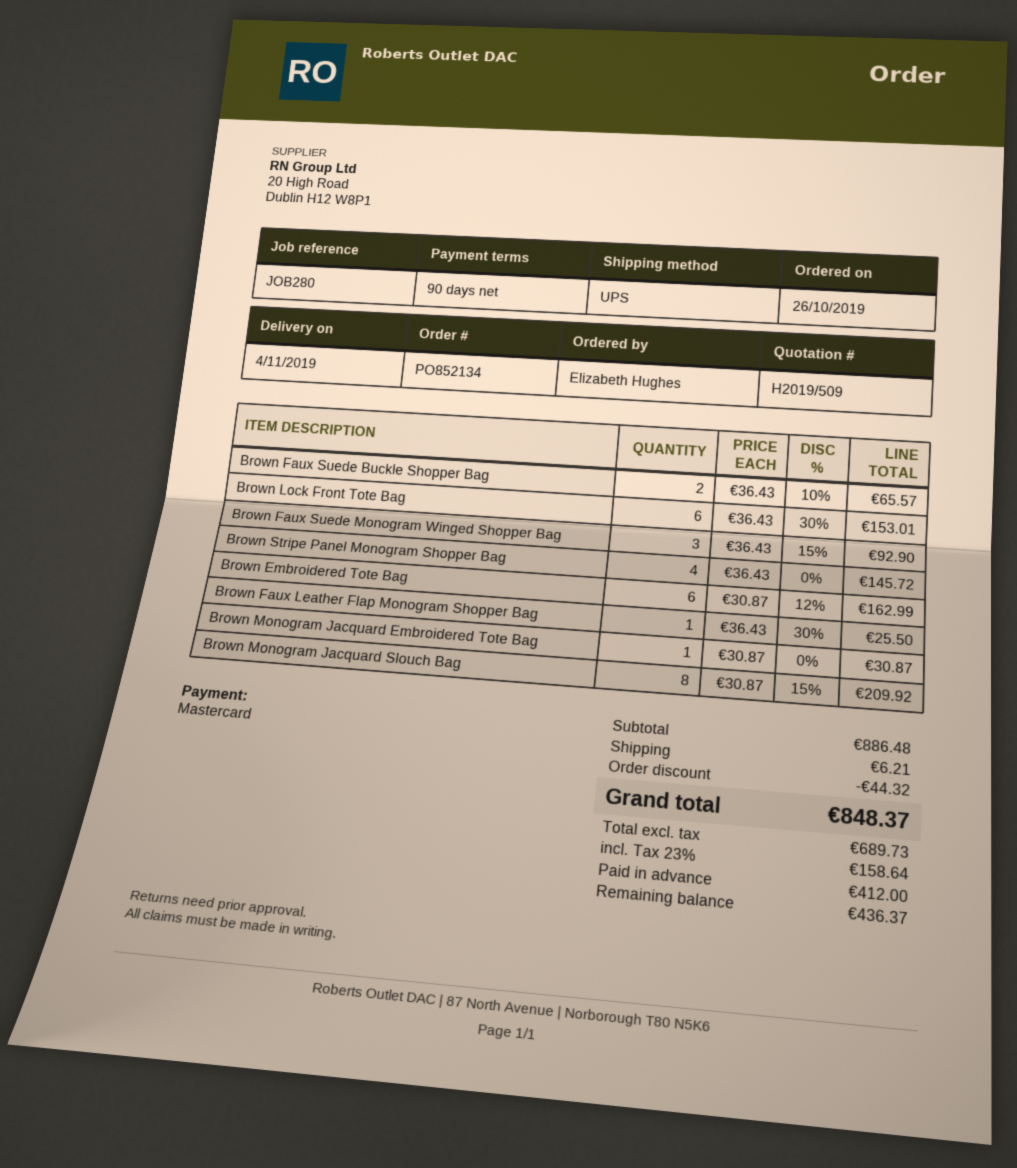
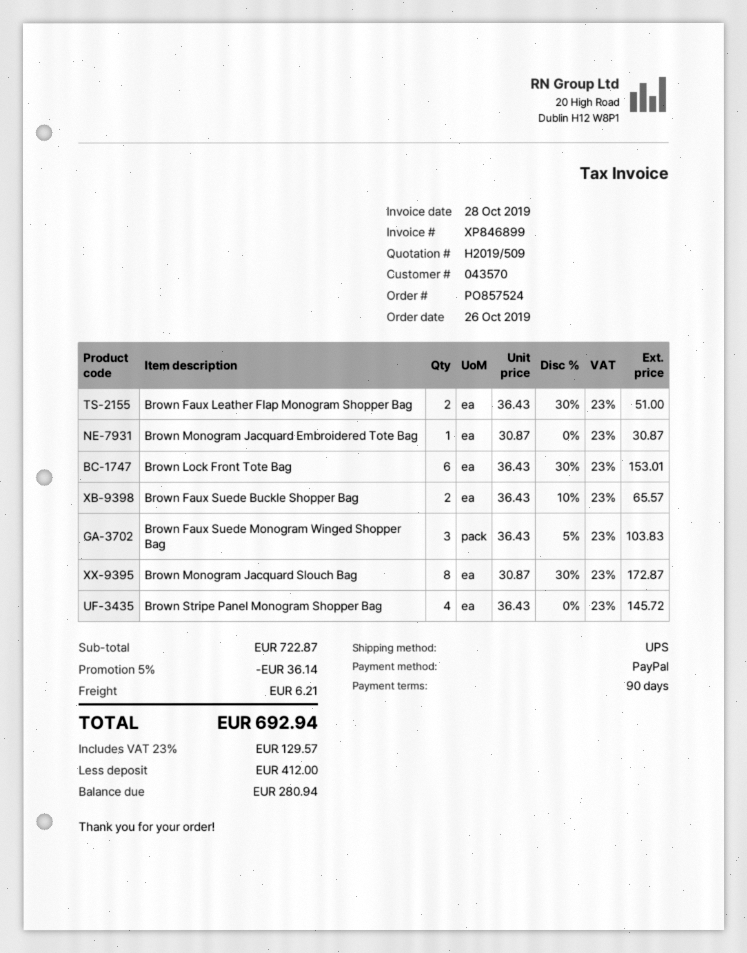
order number: PO852134 -> PO857524
payment method: Mastercard -> PayPal
Brown Faux Suede Monogram Winged Shopper Bag: 3 x 36.43 - 15% = 92.90 -> 3 x 36.43 - 5% = 103.83
Brown Embroidered Tote Bag: 6 x 30.87 - 12% = 162.99 -> none
Brown Faux Leather Flap Monogram Shopper Bag: 1 x 36.43 - 30% = 25.50 -> 2 x 36.43 - 30% = 51.00
Brown Monogram Jacquard Slouch Bag: 8 x 30.87 - 15% = 209.92 -> 8 x 30.87 - 30% = 172.87
subtotal: 886.48 -> 722.87
discount: 44.32 -> 36.14
tax: 23% = 158.64 -> 23% = 129.57
total: 848.37 -> 692.94
balance: 436.37 -> 280.94

